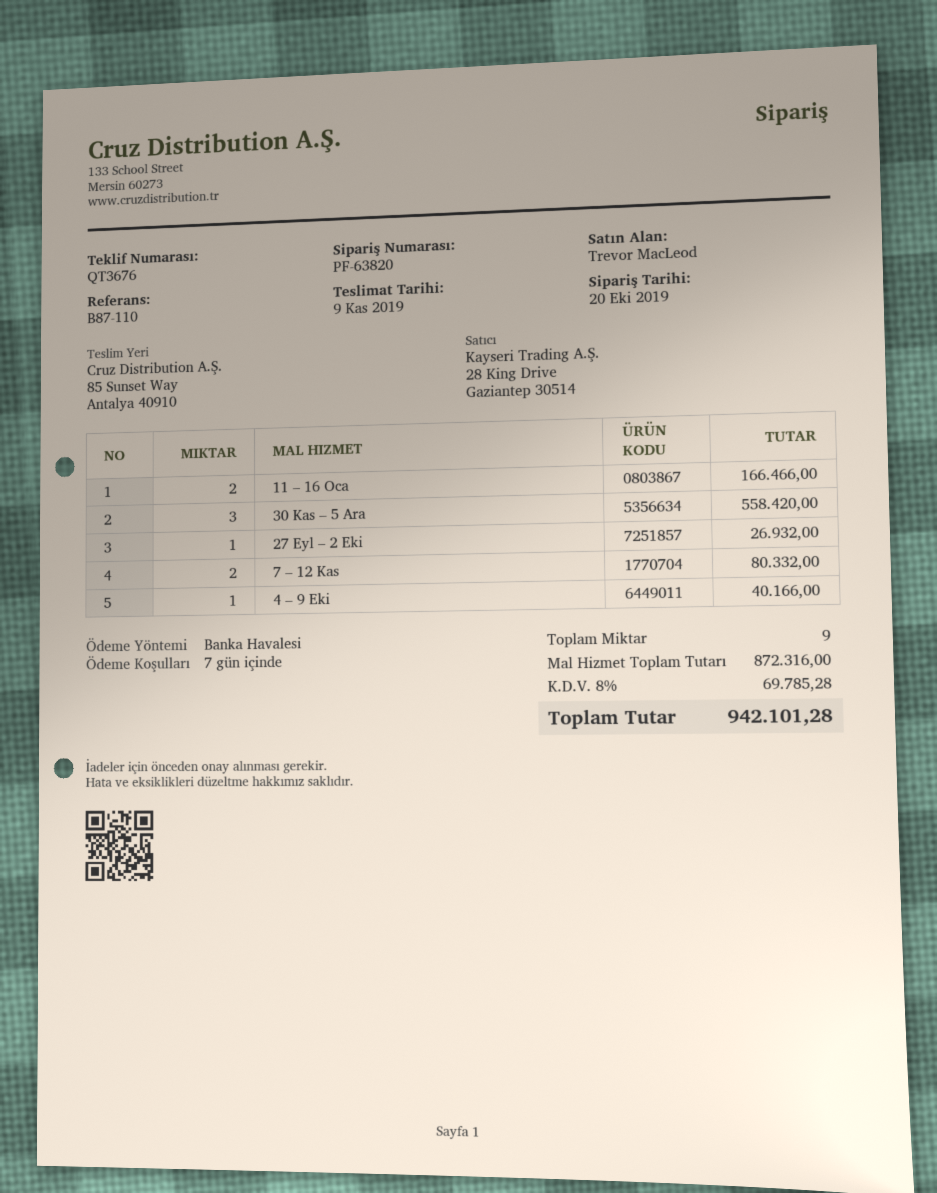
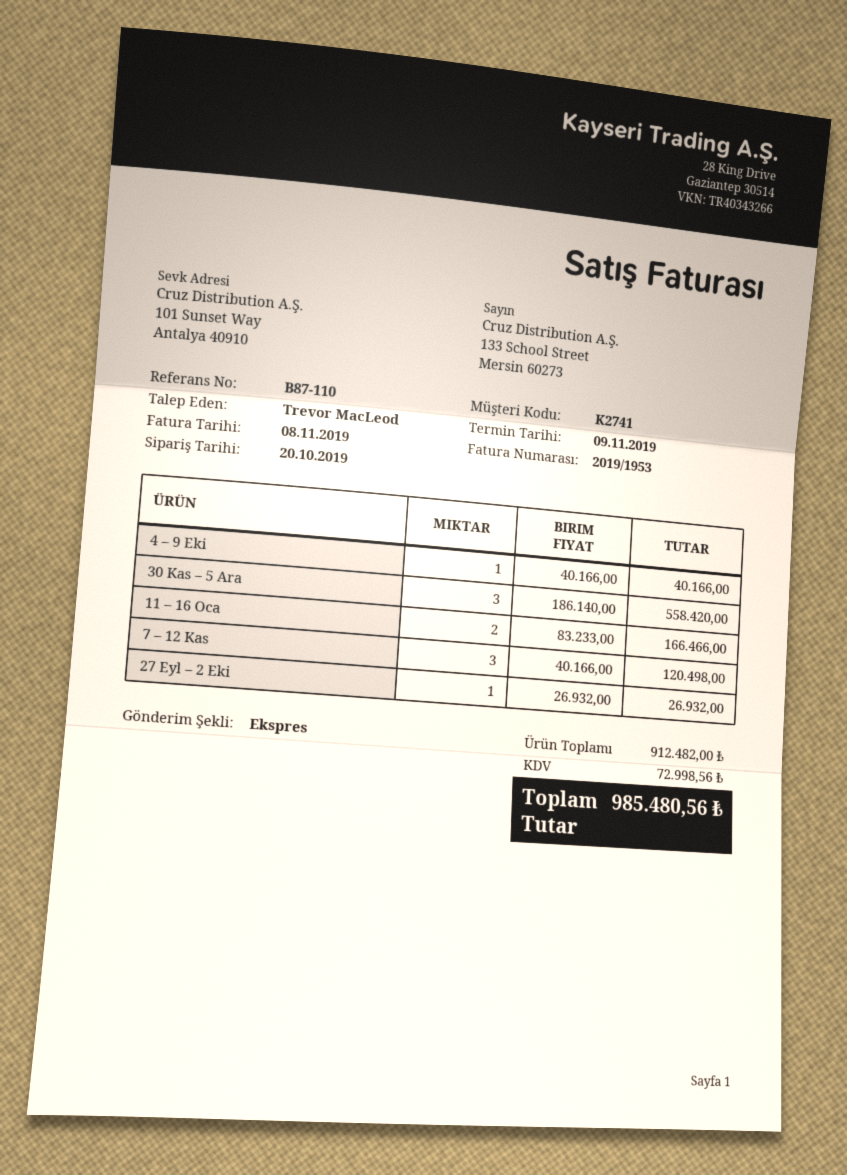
ship to: 85 Sunset Way, Antalya 40910 -> 101 Sunset Way, Antalya 40910
7 – 12 Kas: 2 for 80332.00 -> 3 for 120498.00
subtotal: 872316.00 -> 912482.00
tax: 69785.28 -> 72998.56
total: 942101.28 -> 985480.56

